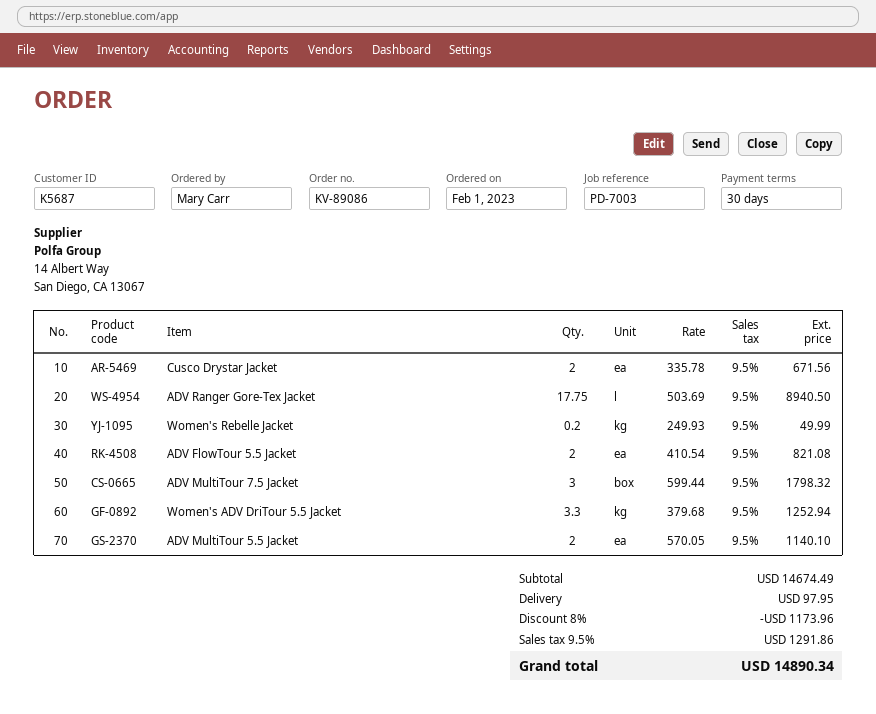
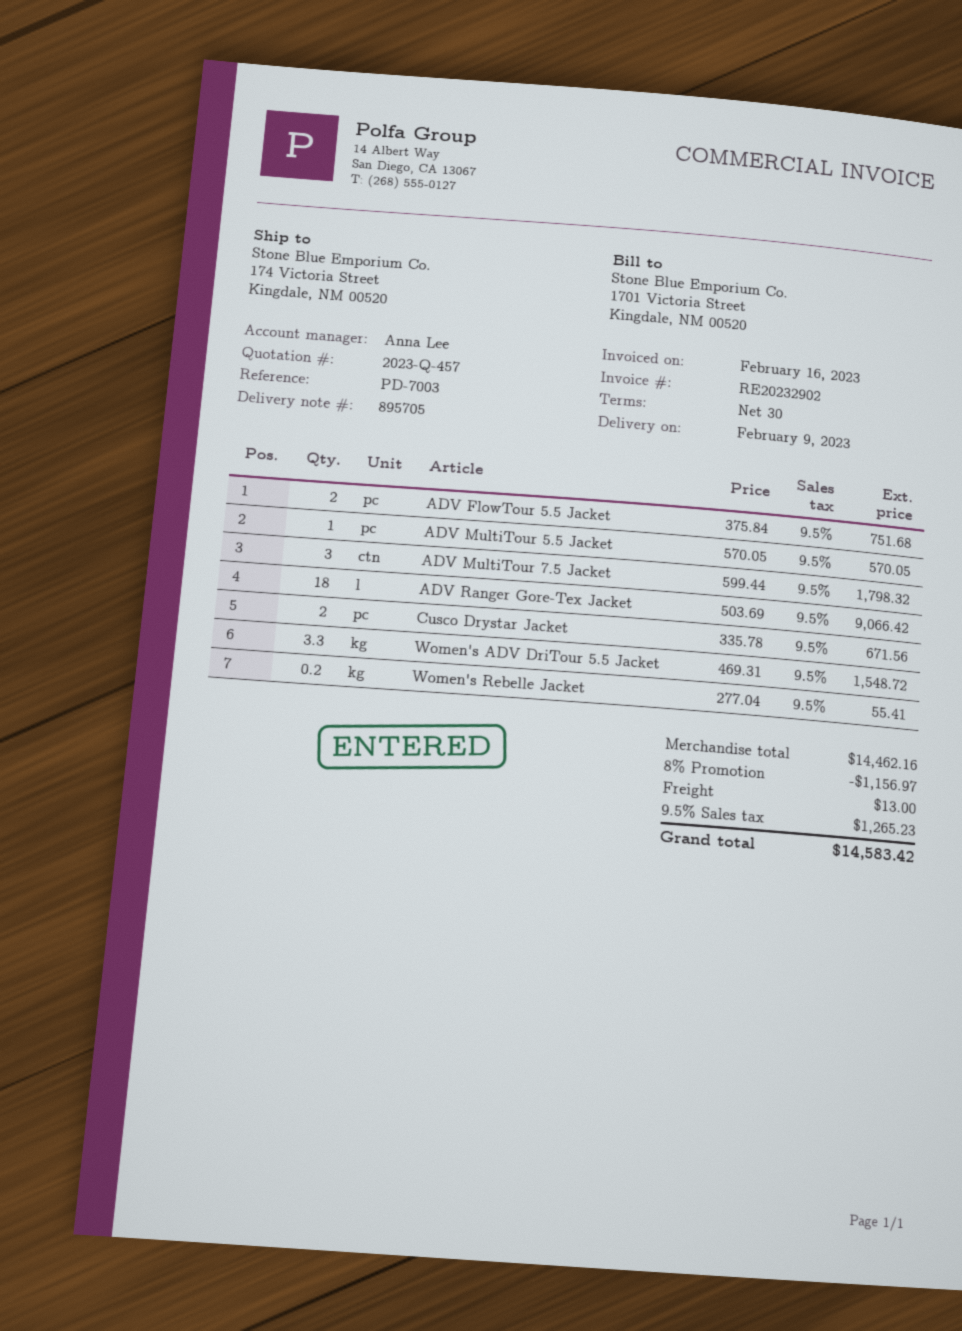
ADV Ranger Gore-Tex Jacket: 17.75 x 503.69 = 8940.50 -> 18 x 503.69 = 9066.42
Women's Rebelle Jacket: 0.2 x 249.93 = 49.99 -> 0.2 x 277.04 = 55.41
ADV FlowTour 5.5 Jacket: 2 x 410.54 = 821.08 -> 2 x 375.84 = 751.68
Women's ADV DriTour 5.5 Jacket: 3.3 x 379.68 = 1252.94 -> 3.3 x 469.31 = 1548.72
ADV MultiTour 5.5 Jacket: 2 x 570.05 = 1140.10 -> 1 x 570.05 = 570.05
subtotal: 14674.49 -> 14462.16
discount: 8% = 1173.96 -> 8% = 1156.97
shipping: 97.95 -> 13.00
tax: 9.5% = 1291.86 -> 9.5% = 1265.23
total: 14890.34 -> 14583.42

